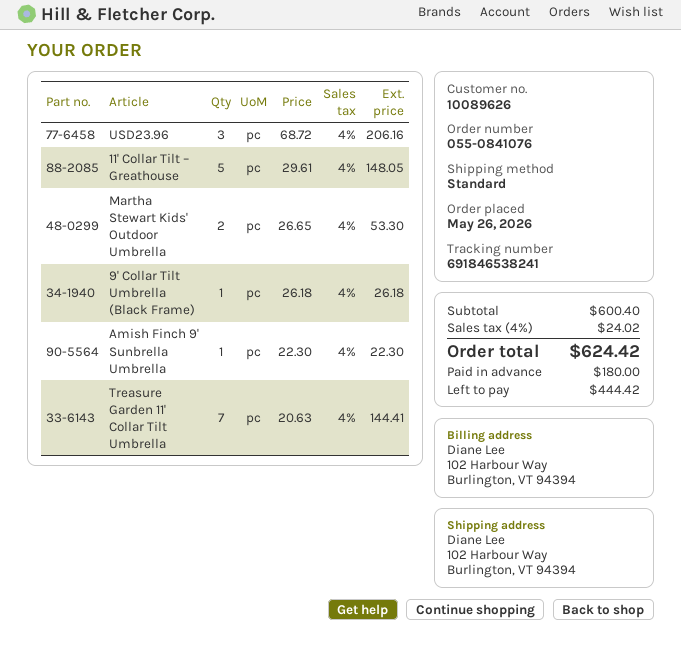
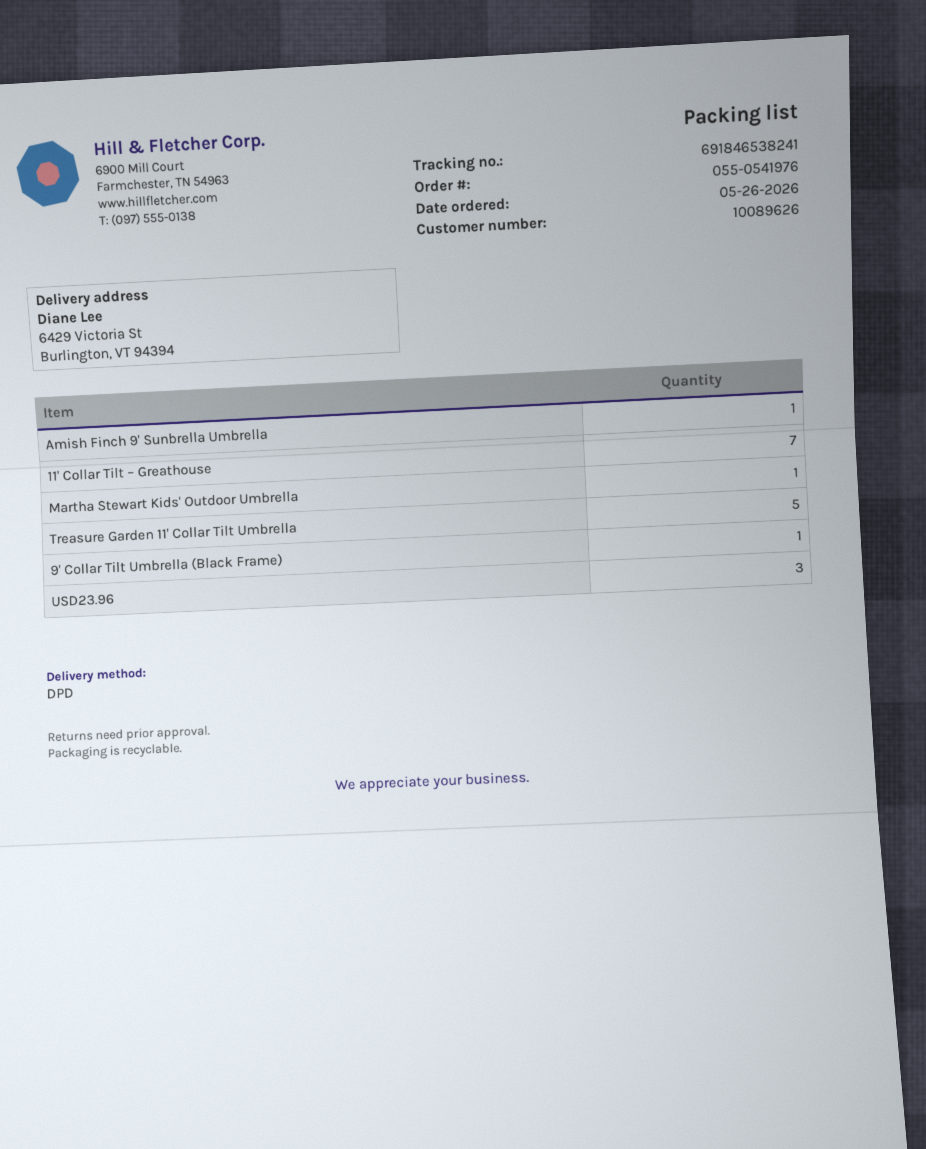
order number: 055-0841076 -> 055-0541976
shipping method: standard -> DPD
ship to: 102 Harbour Way, Burlington, VT 94394 -> 6429 Victoria St, Burlington, VT 94394
11' Collar Tilt – Greathouse: 5 -> 7
Martha Stewart Kids' Outdoor Umbrella: 2 -> 1
Treasure Garden 11' Collar Tilt Umbrella: 7 -> 5

